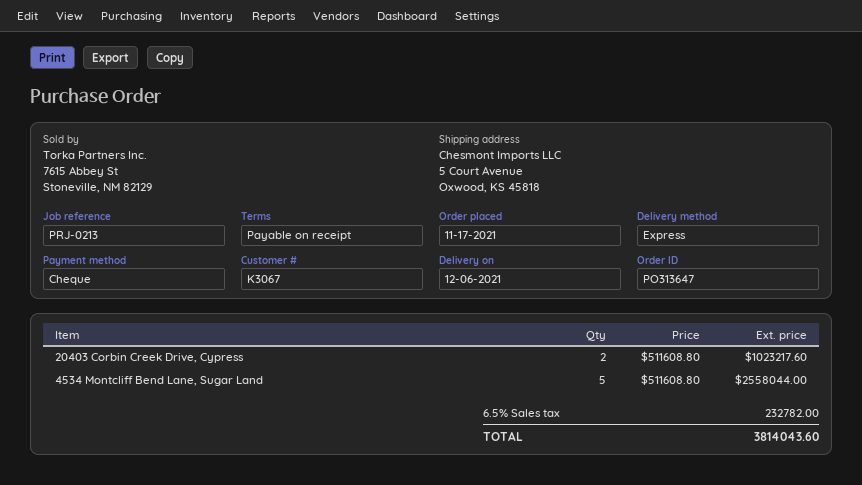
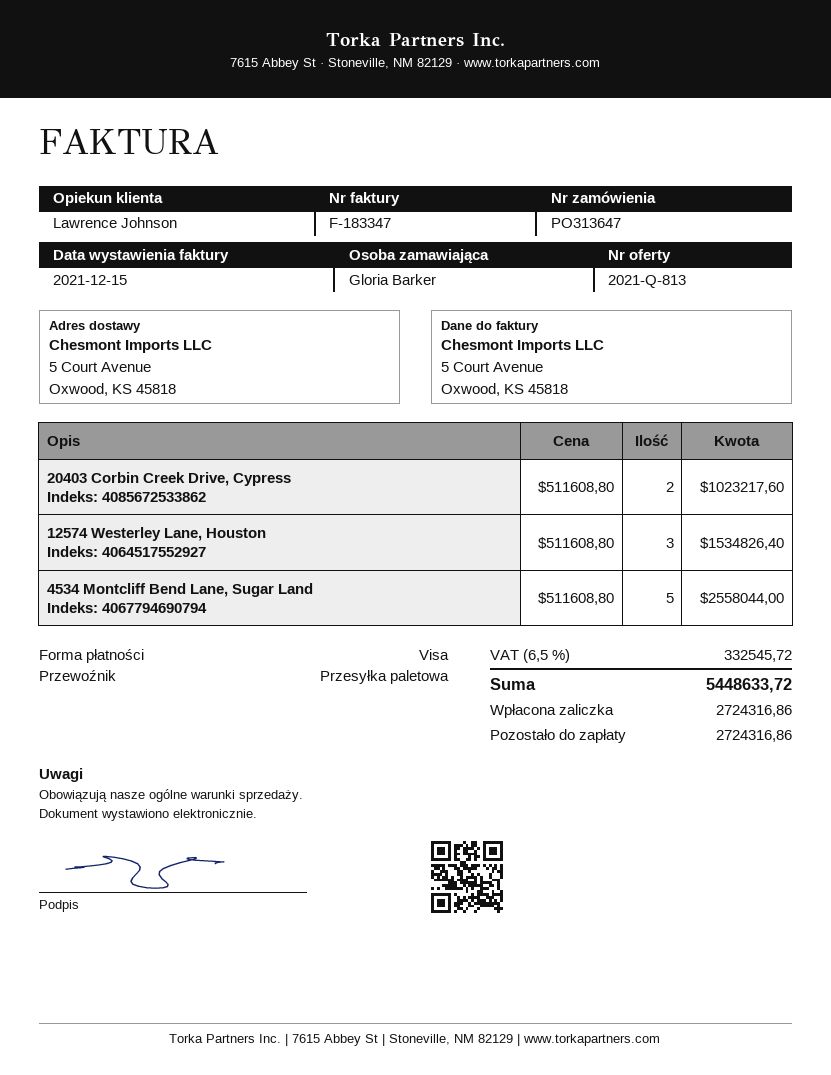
payment method: cheque -> Visa
shipping method: express -> pallet freight
12574 Westerley Lane, Houston: none -> 3 x 511608.80 = 1534826.40
tax: 6.5% = 232782.00 -> 6.5% = 332545.72
total: 3814043.60 -> 5448633.72

